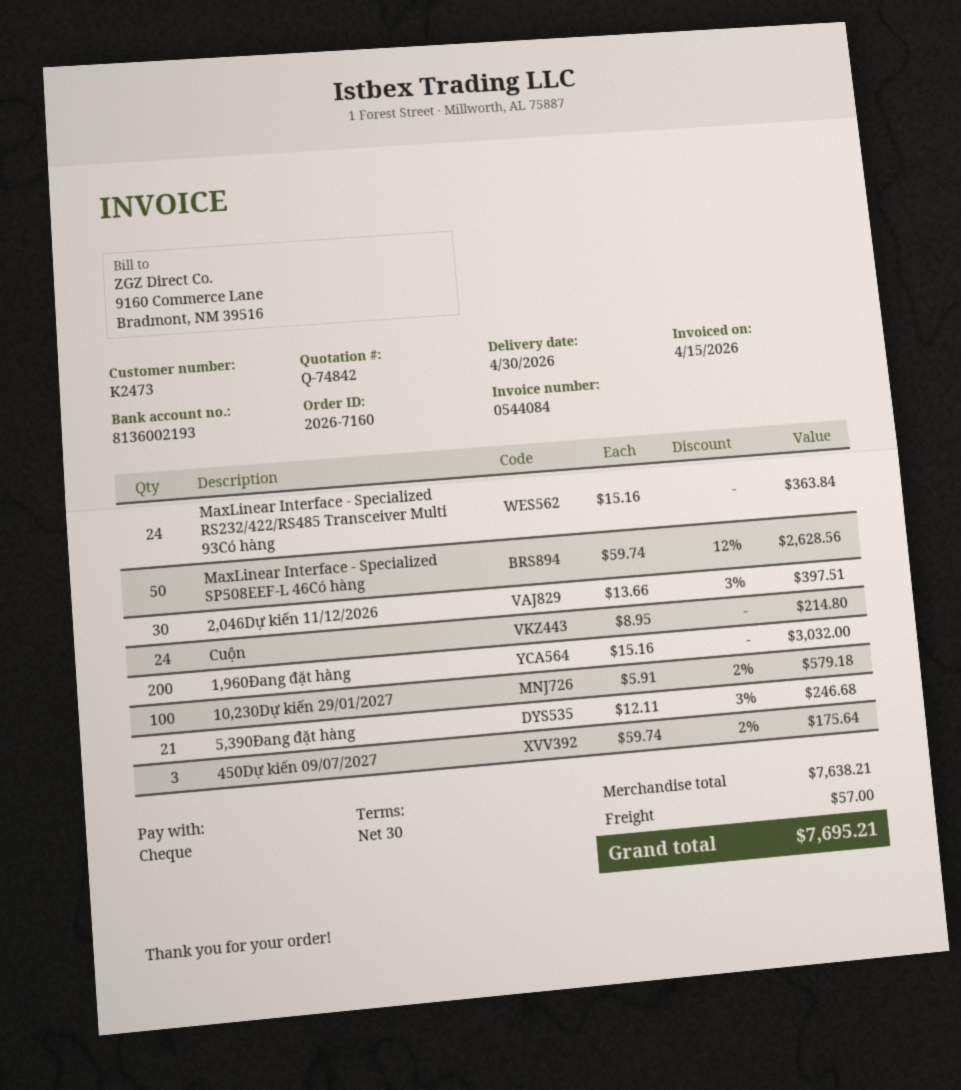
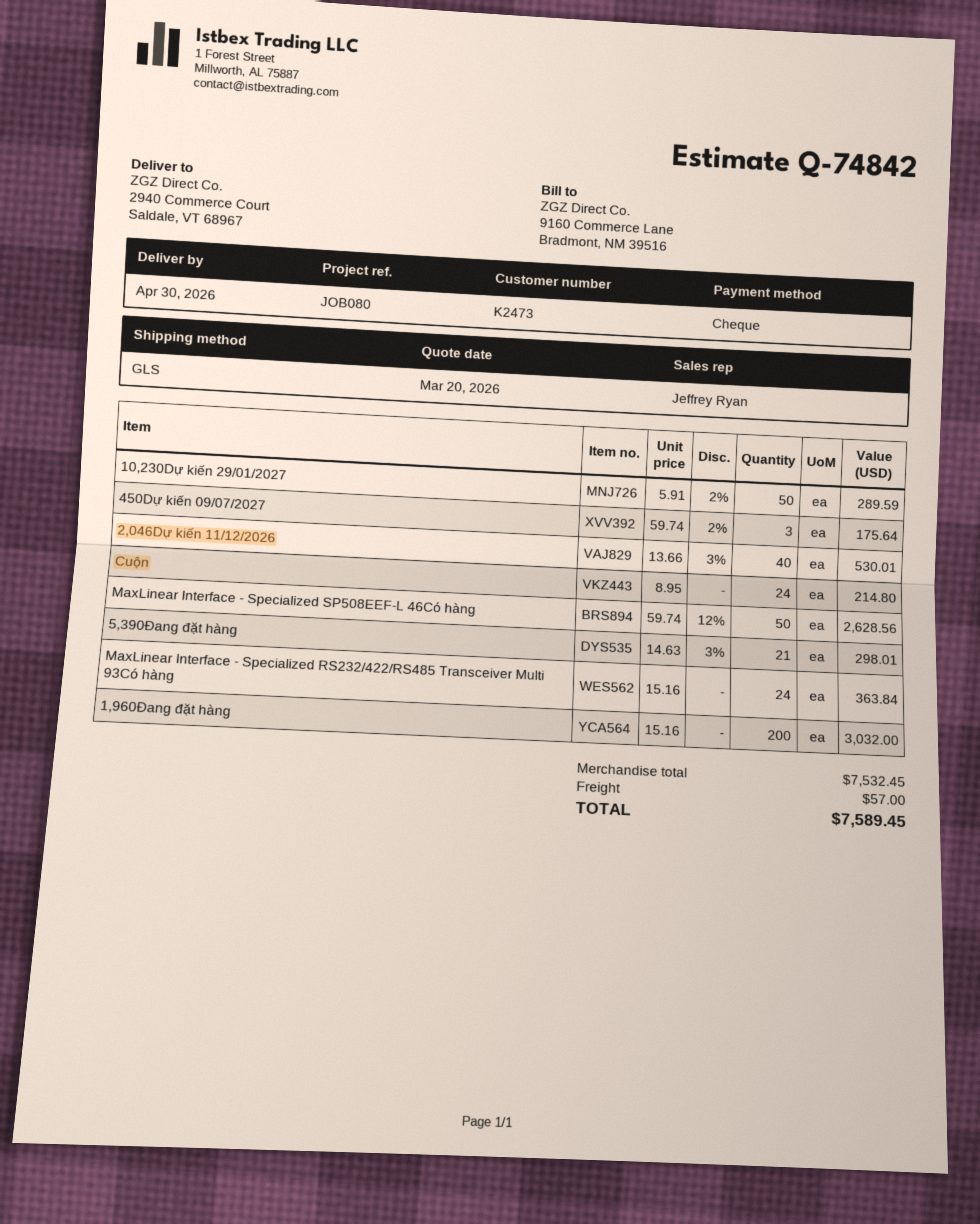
2,046Dự kiến 11/12/2026: 30 x 13.66 - 3% = 397.51 -> 40 x 13.66 - 3% = 530.01
10,230Dự kiến 29/01/2027: 100 x 5.91 - 2% = 579.18 -> 50 x 5.91 - 2% = 289.59
5,390Đang đặt hàng: 21 x 12.11 - 3% = 246.68 -> 21 x 14.63 - 3% = 298.01
subtotal: 7638.21 -> 7532.45
total: 7695.21 -> 7589.45

